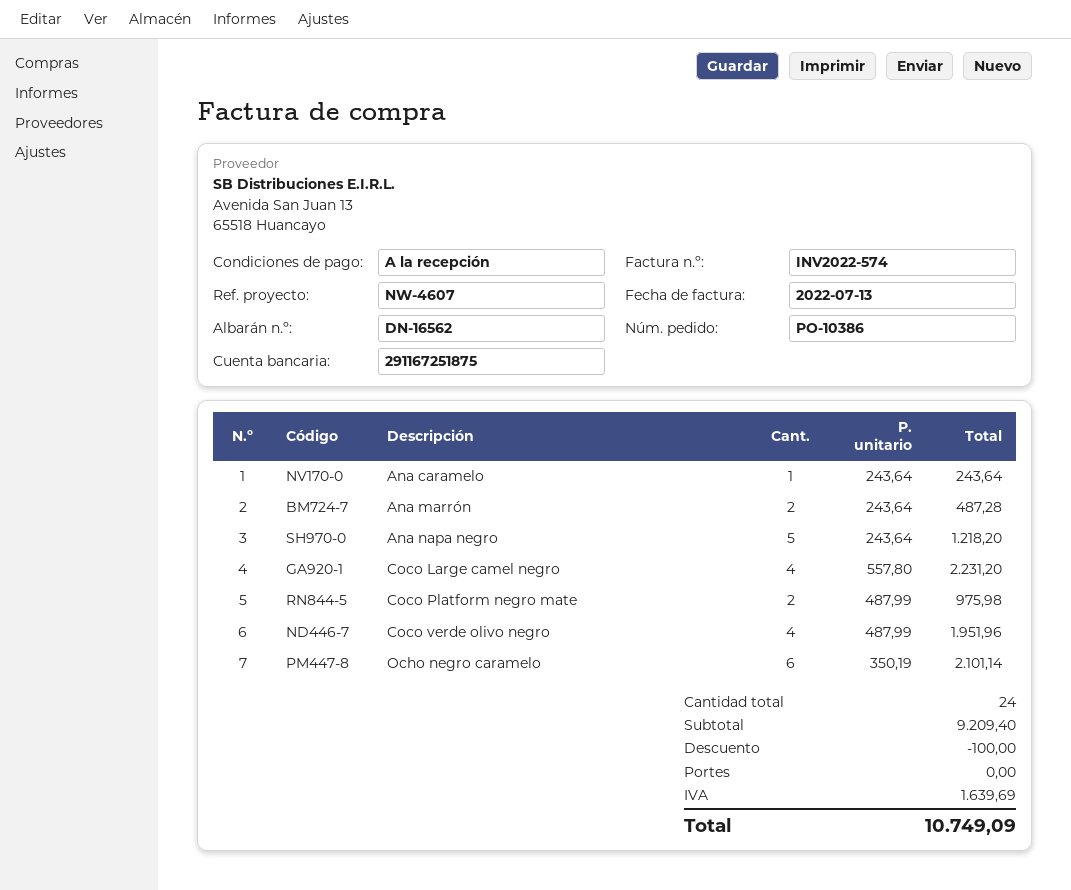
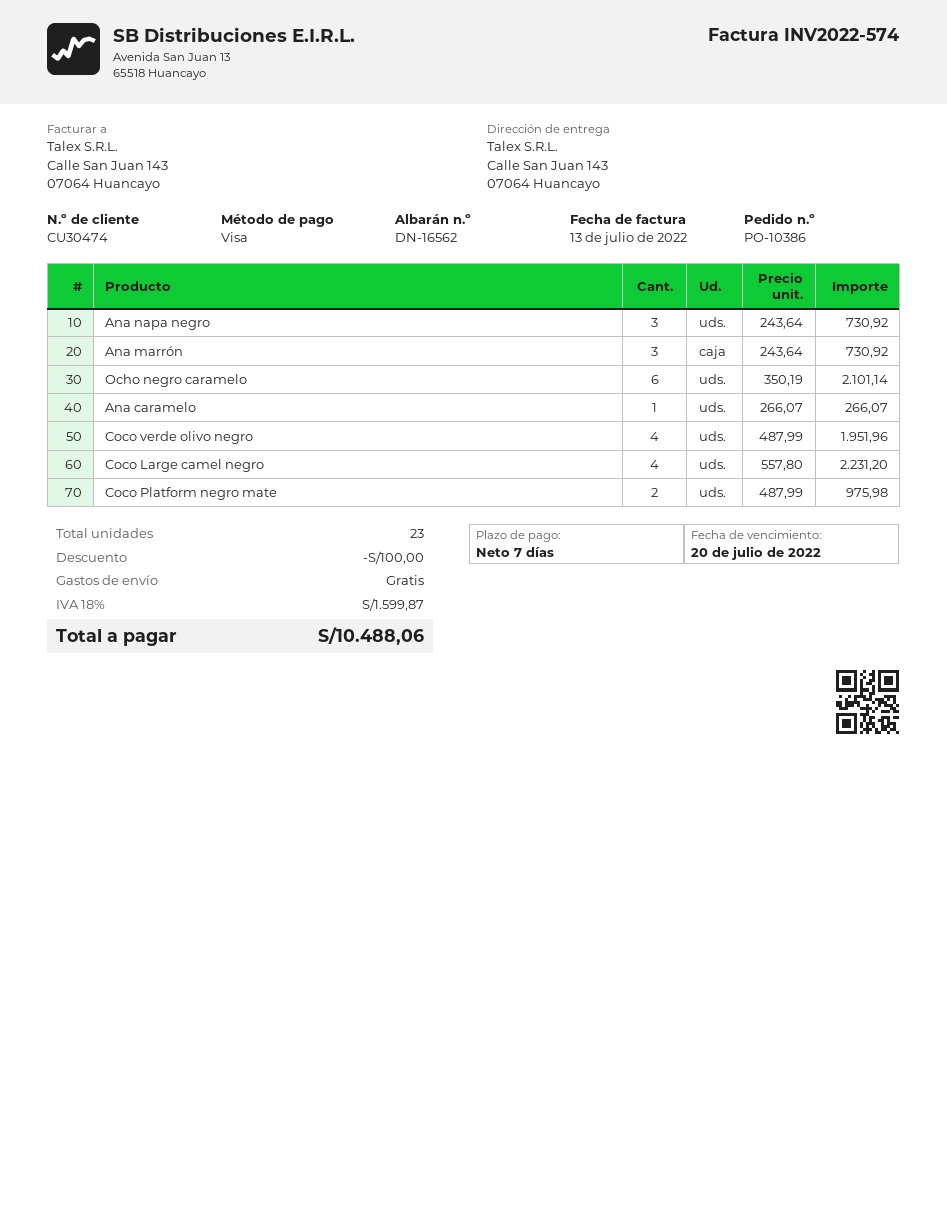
payment terms: on receipt -> 7 days
Ana caramelo: 1 x 243.64 = 243.64 -> 1 x 266.07 = 266.07
Ana marrón: 2 x 243.64 = 487.28 -> 3 x 243.64 = 730.92
Ana napa negro: 5 x 243.64 = 1218.20 -> 3 x 243.64 = 730.92
total quantity: 24 -> 23
tax: 1639.69 -> 1599.87
total: 10749.09 -> 10488.06

